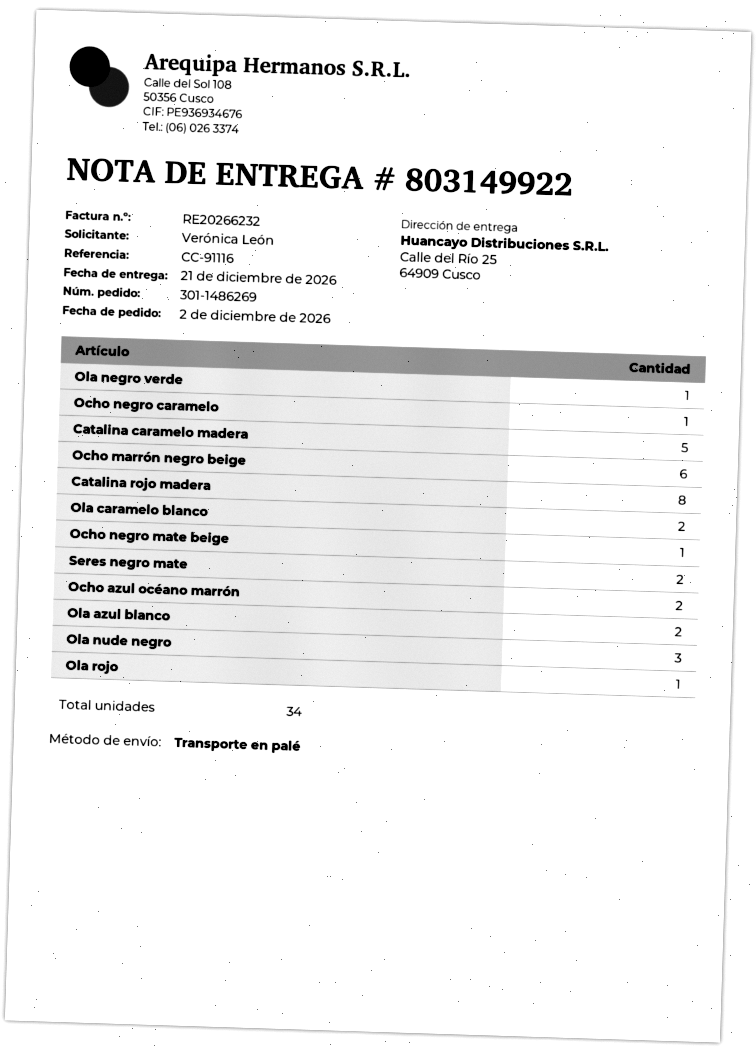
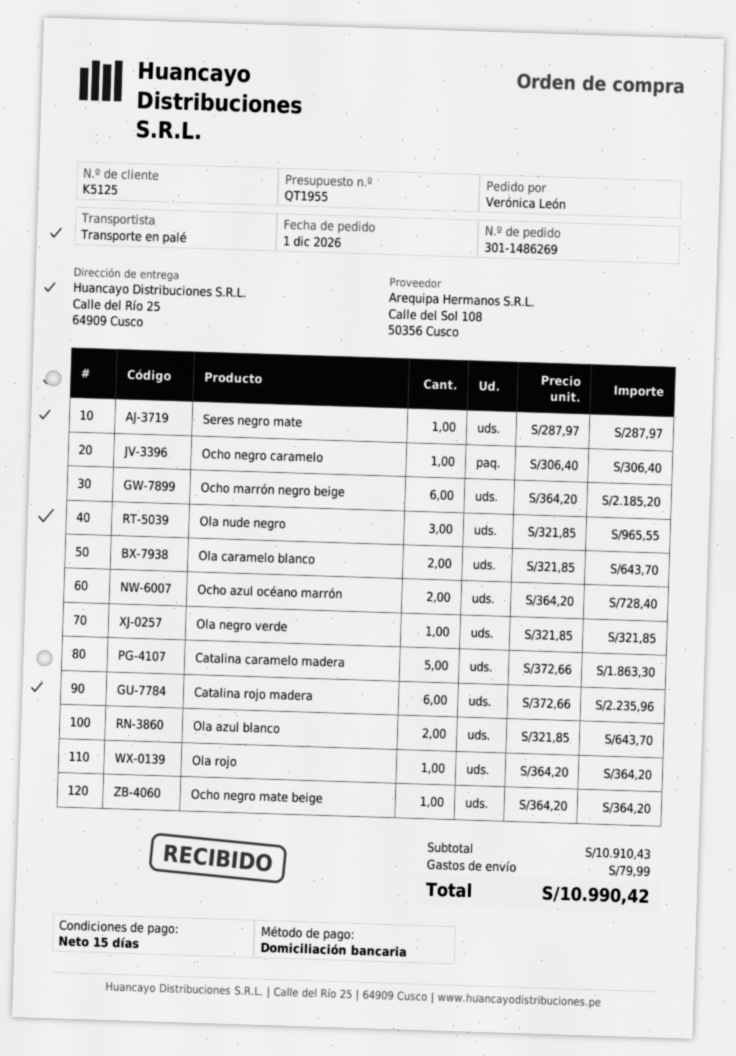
order date: 2026-12-02 -> 2026-12-01
Catalina rojo madera: 8 -> 6
Seres negro mate: 2 -> 1

